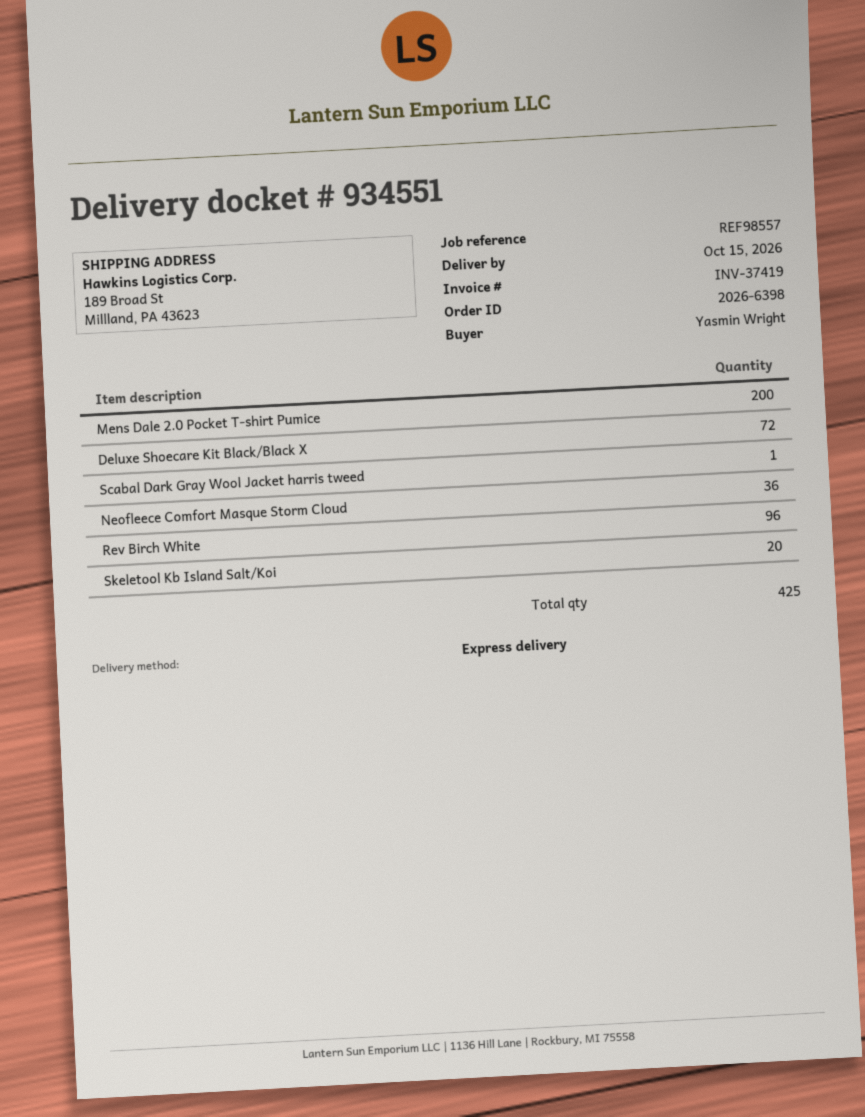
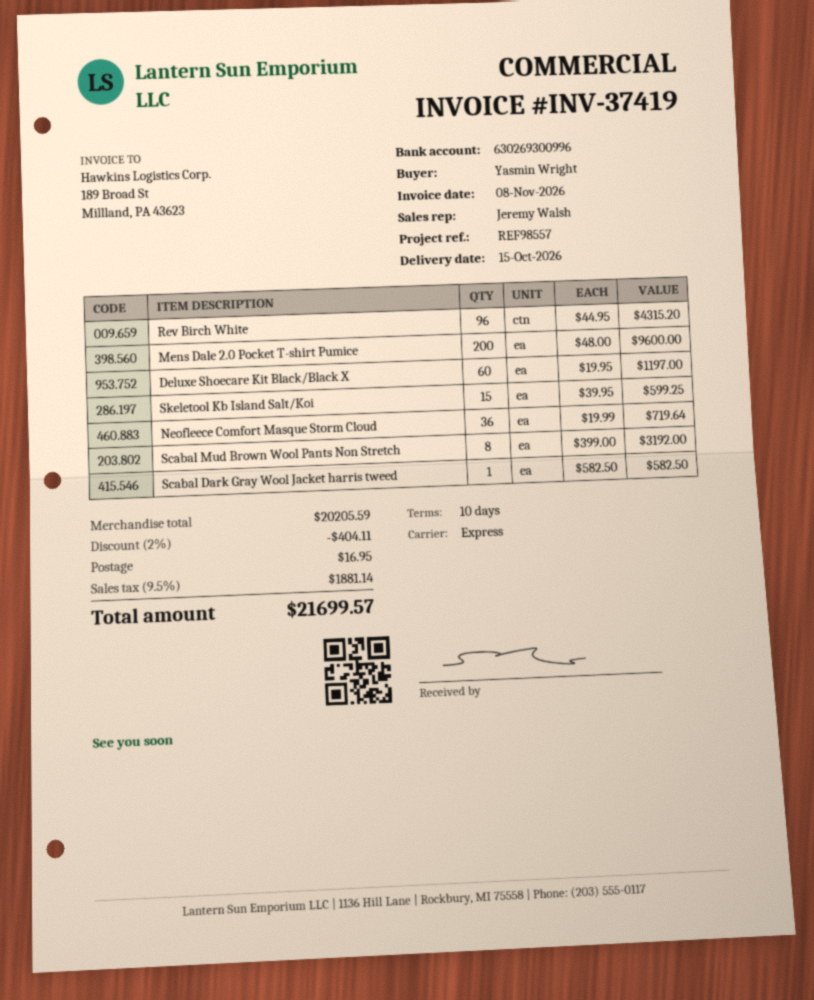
Deluxe Shoecare Kit Black/Black X: 72 -> 60
Skeletool Kb Island Salt/Koi: 20 -> 15
Scabal Mud Brown Wool Pants Non Stretch: none -> 8

